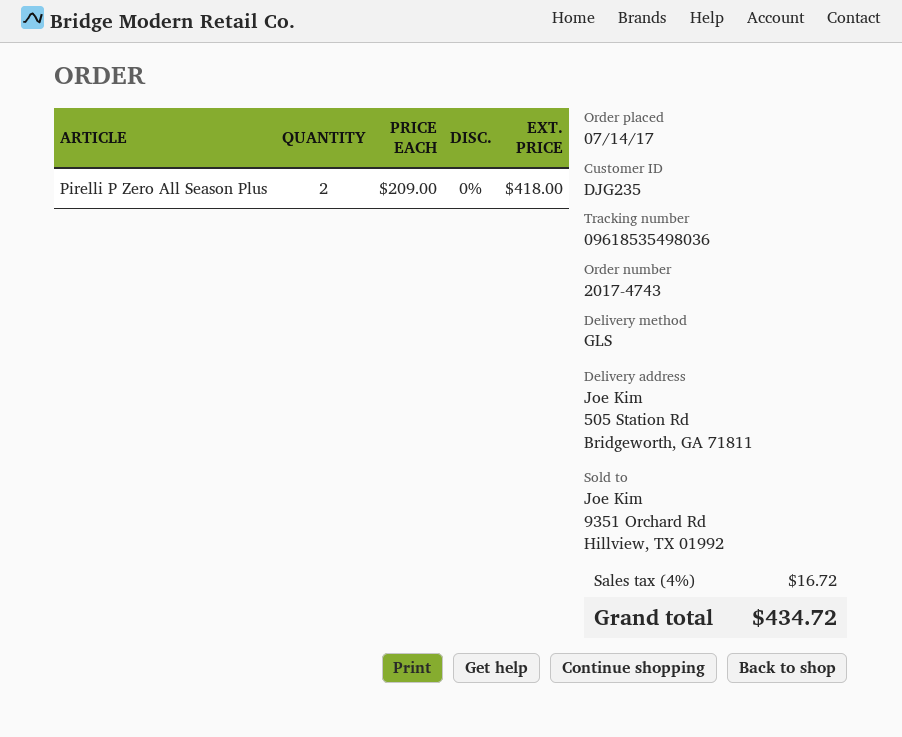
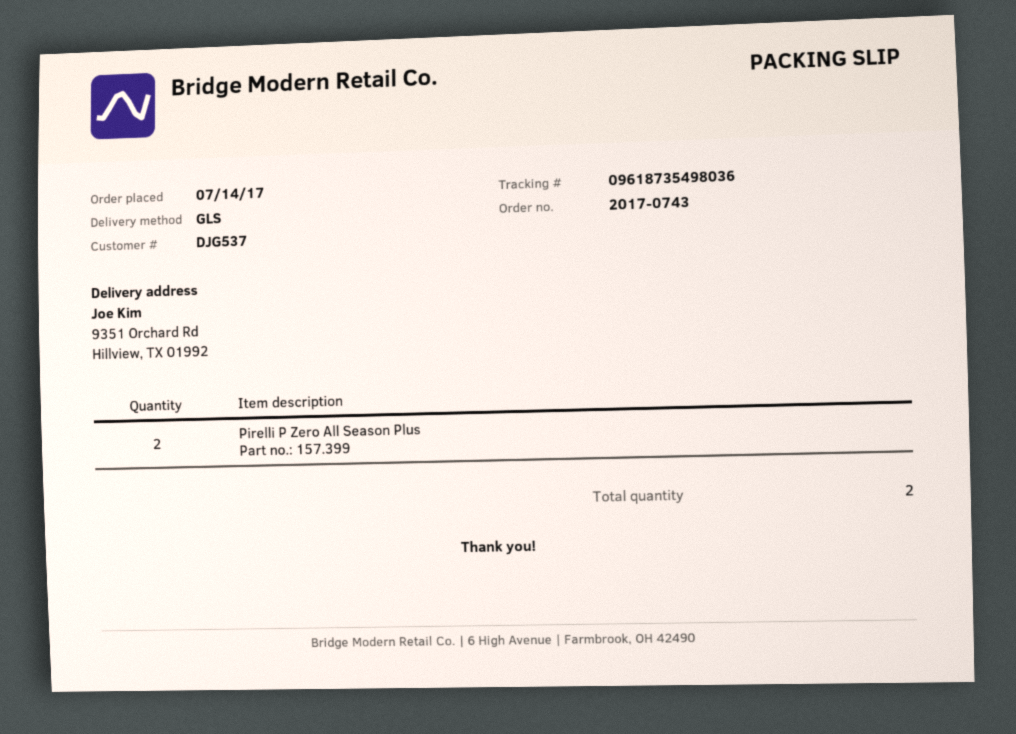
order number: 2017-4743 -> 2017-0743
customer number: DJG235 -> DJG537
tracking number: 09618535498036 -> 09618735498036
ship to: 505 Station Rd, Bridgeworth, GA 71811 -> 9351 Orchard Rd, Hillview, TX 01992

